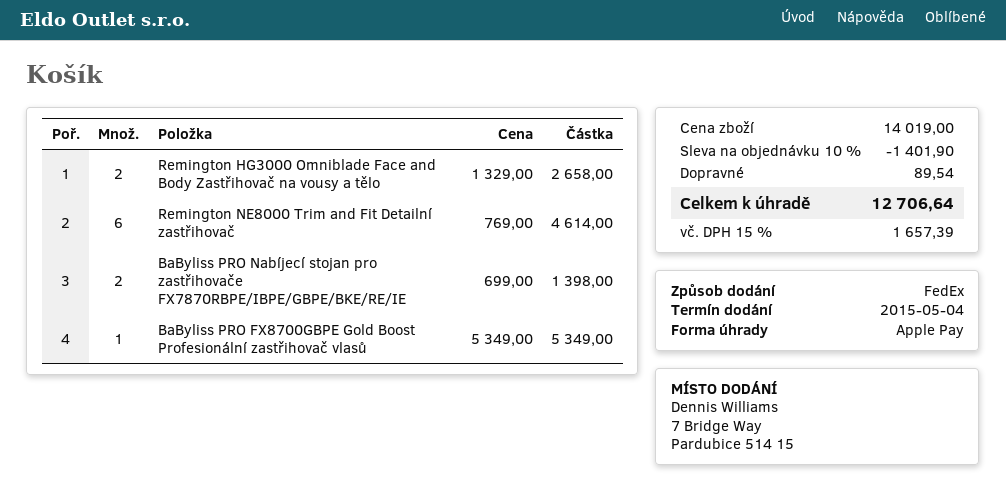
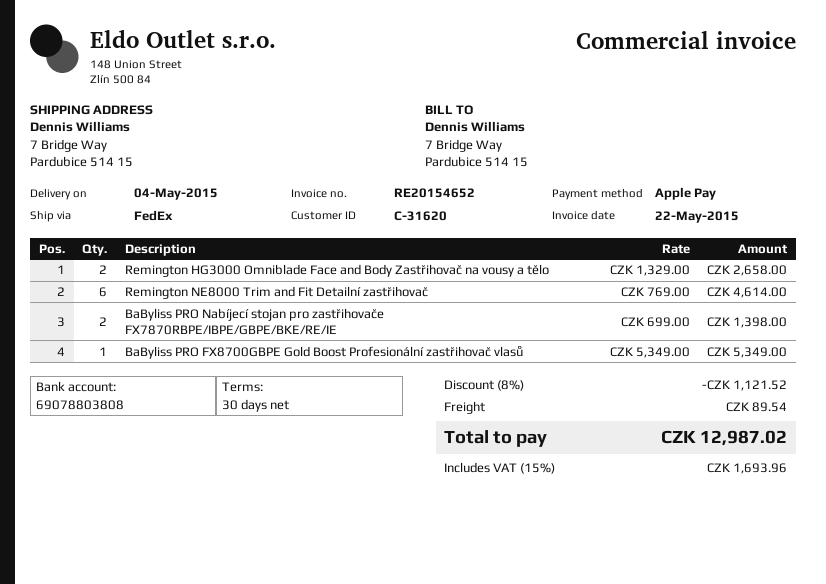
discount: 10% = 1401.90 -> 8% = 1121.52
tax: 15% = 1657.39 -> 15% = 1693.96
total: 12706.64 -> 12987.02

